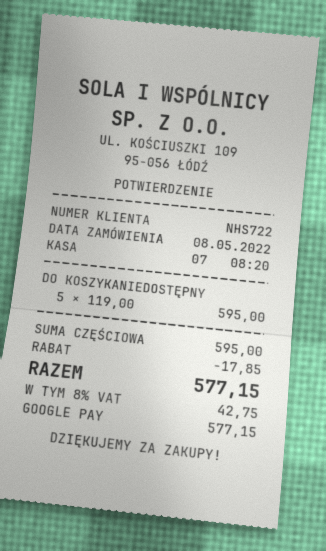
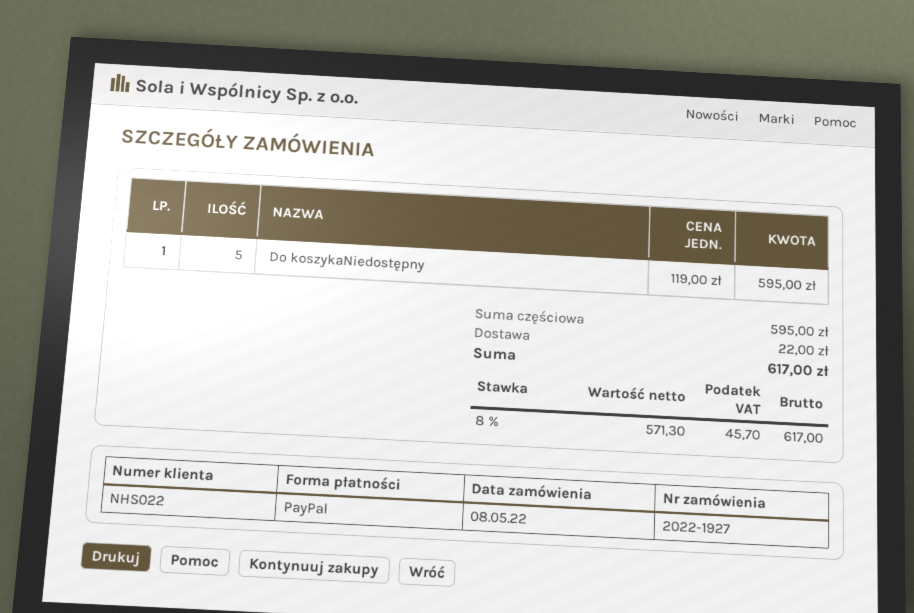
customer number: NHS722 -> NHS022
payment method: Google Pay -> PayPal
discount: 17.85 -> none
shipping: none -> 22.00
tax: 8% = 42.75 -> 8% = 45.70
total: 577.15 -> 617.00

